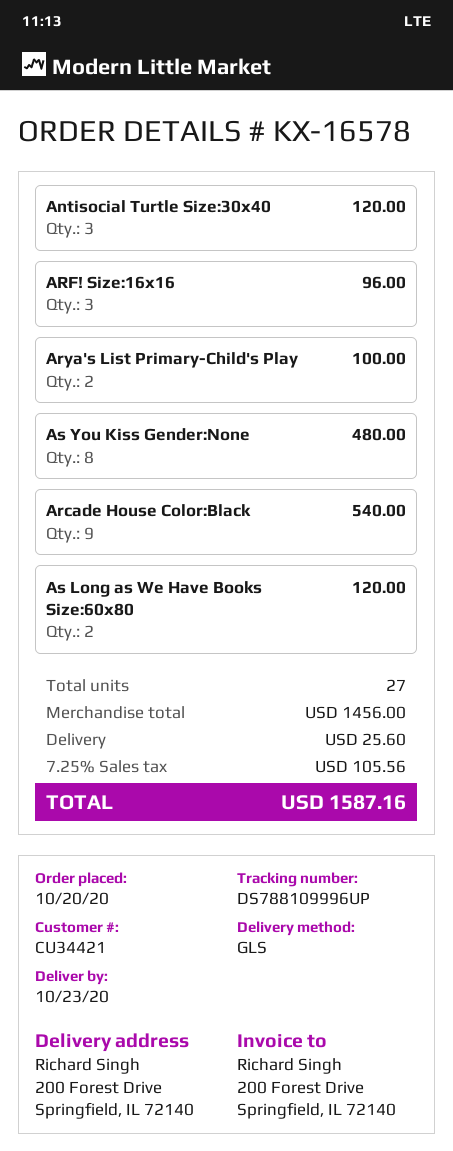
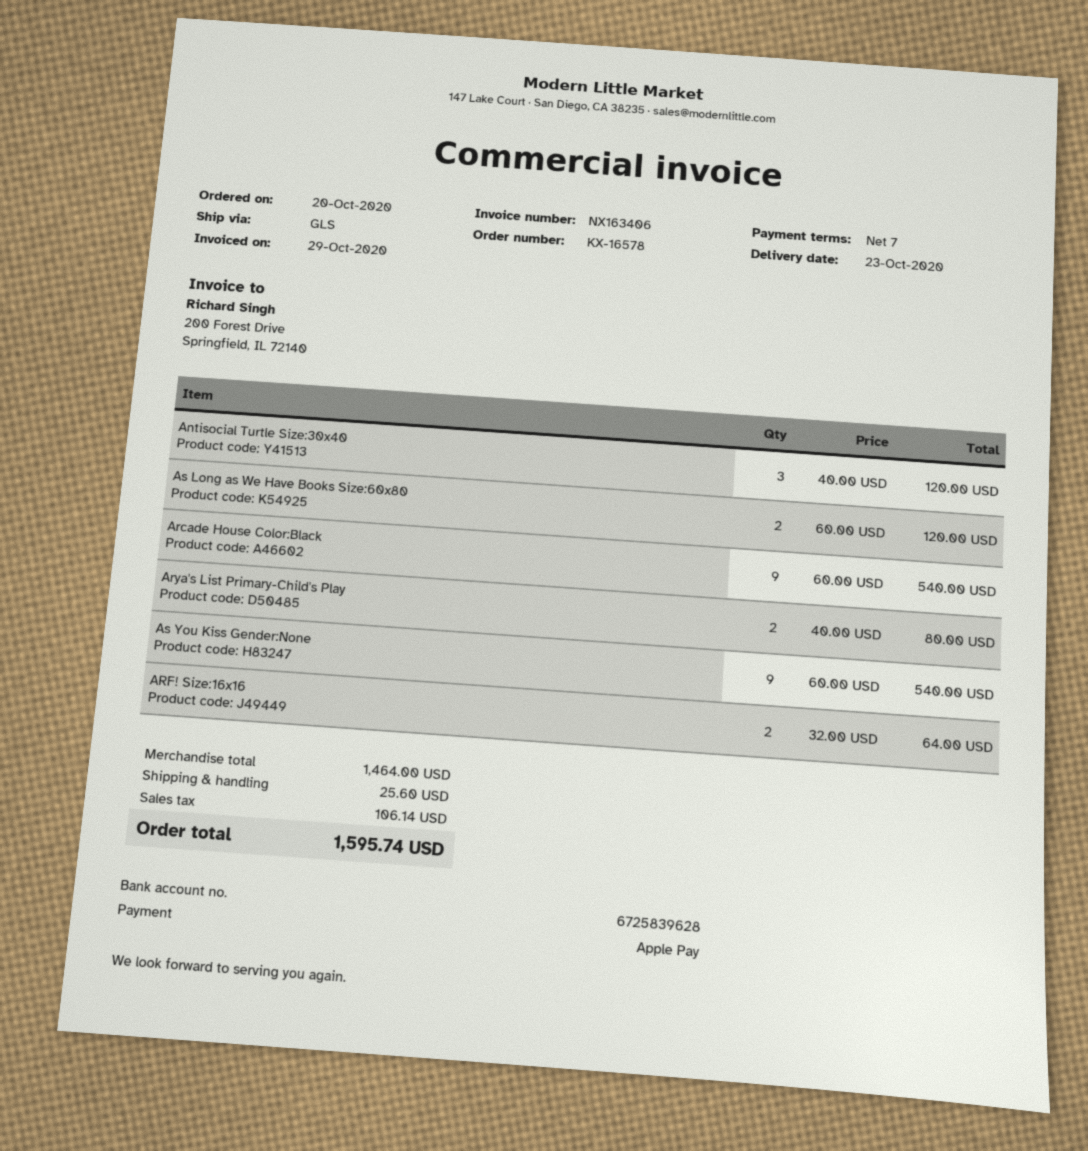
ARF! Size:16x16: 3 for 96.00 -> 2 for 64.00
Arya's List Primary-Child's Play: 2 for 100.00 -> 2 for 80.00
As You Kiss Gender:None: 8 for 480.00 -> 9 for 540.00
subtotal: 1456.00 -> 1464.00
tax: 105.56 -> 106.14
total: 1587.16 -> 1595.74

